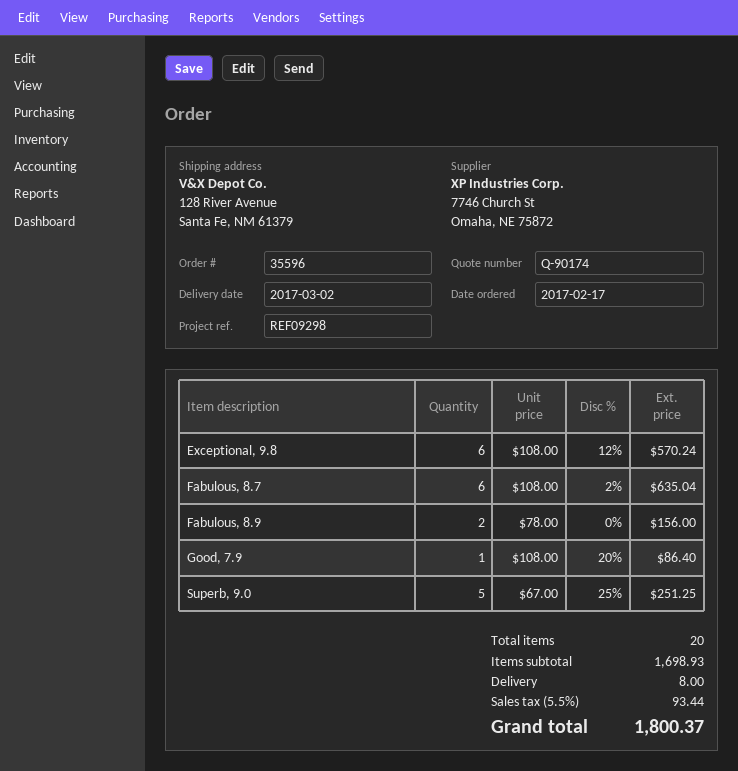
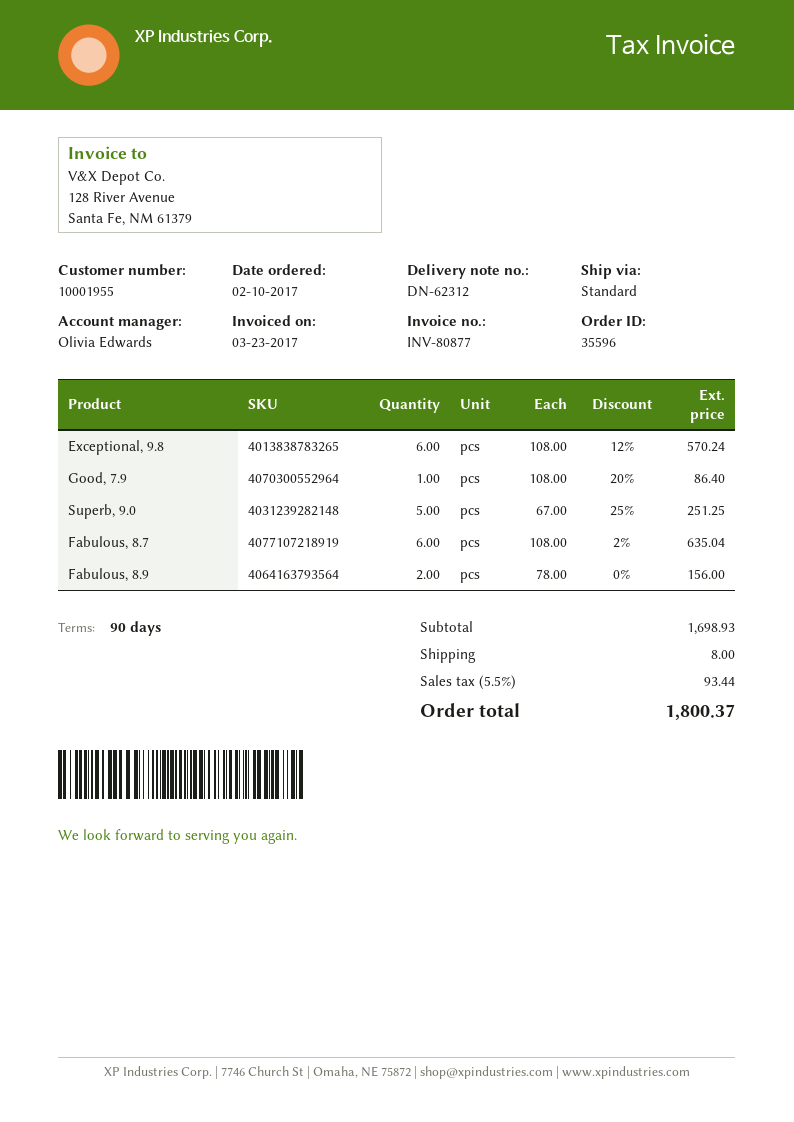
order date: 2017-02-17 -> 2017-02-10

